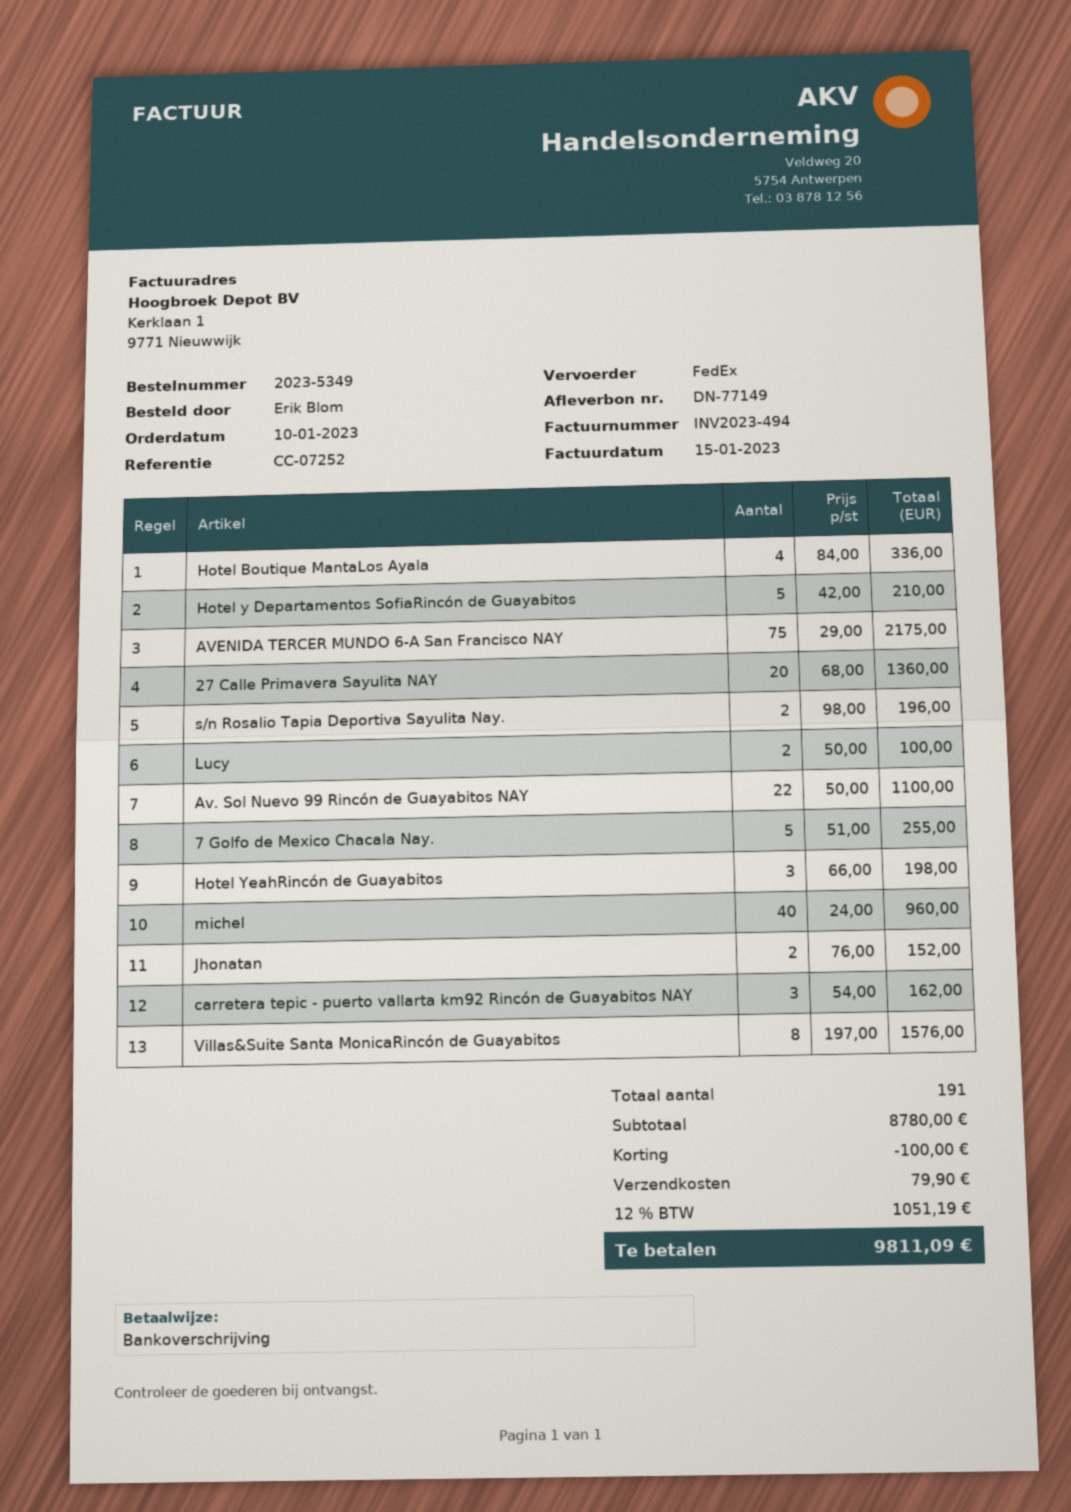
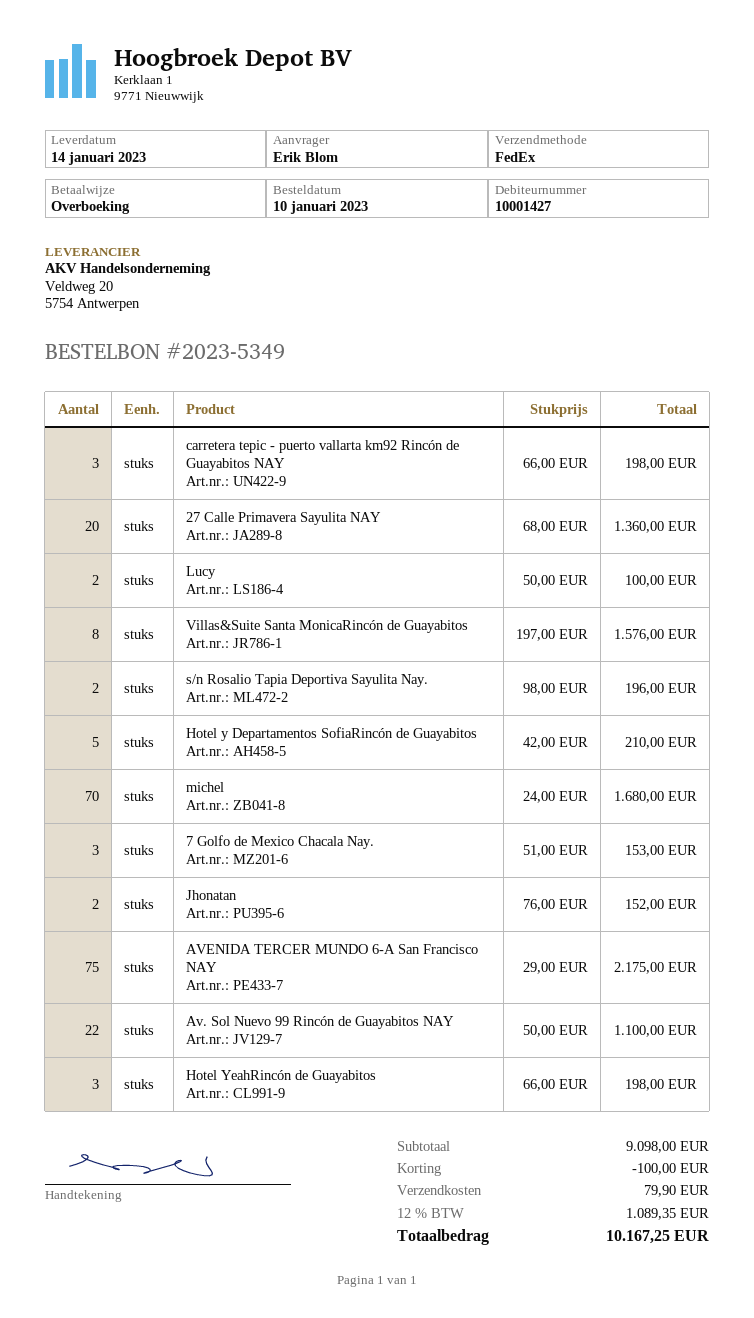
Hotel Boutique MantaLos Ayala: 4 x 84.00 = 336.00 -> none
7 Golfo de Mexico Chacala Nay.: 5 x 51.00 = 255.00 -> 3 x 51.00 = 153.00
michel: 40 x 24.00 = 960.00 -> 70 x 24.00 = 1680.00
carretera tepic - puerto vallarta km92 Rincón de Guayabitos NAY: 3 x 54.00 = 162.00 -> 3 x 66.00 = 198.00
subtotal: 8780.00 -> 9098.00
tax: 12% = 1051.19 -> 12% = 1089.35
total: 9811.09 -> 10167.25

